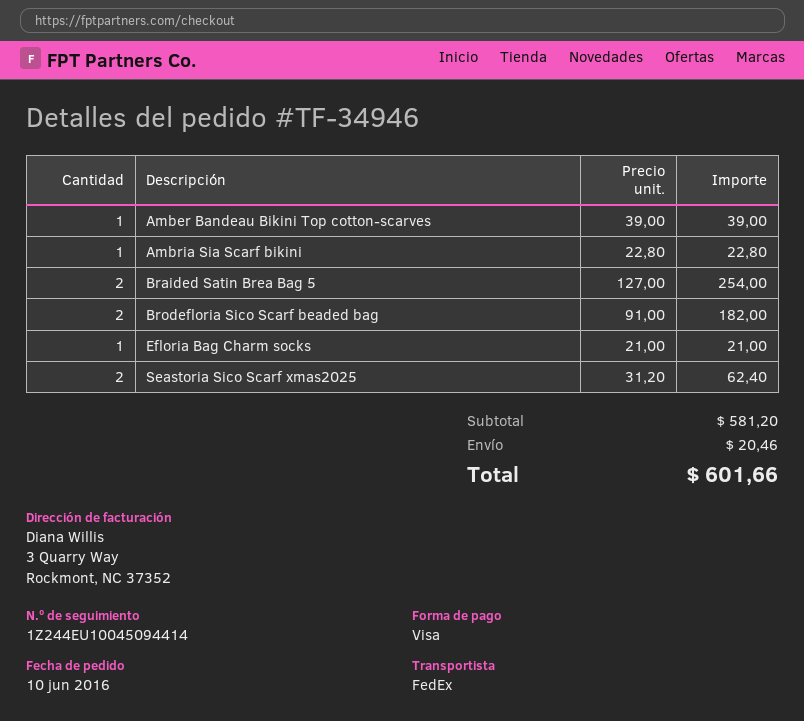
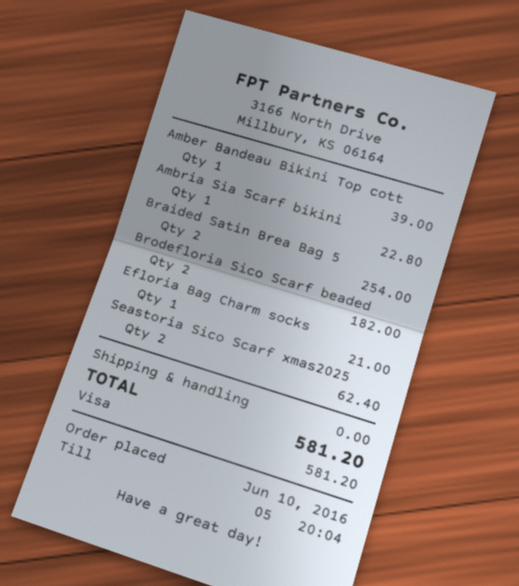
shipping: 20.46 -> 0.00
total: 601.66 -> 581.20

